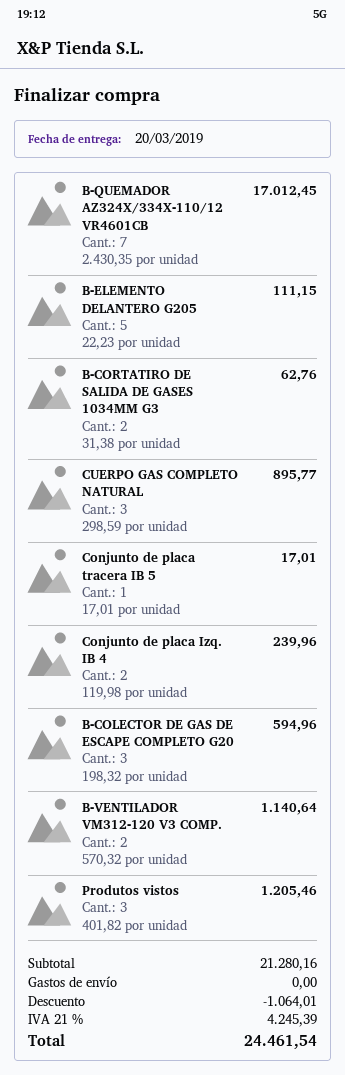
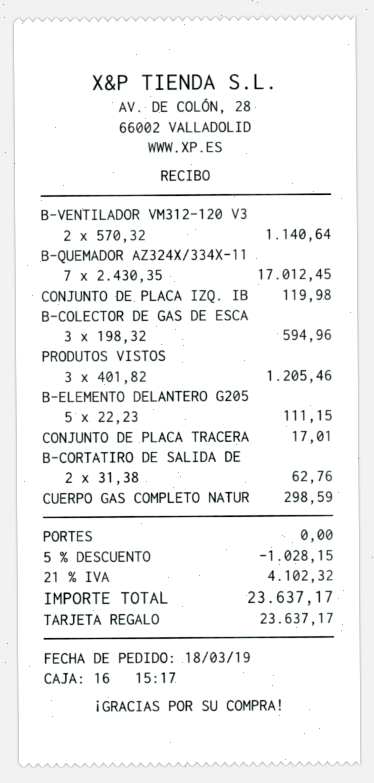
CUERPO GAS COMPLETO NATURAL: 3 x 298.59 = 895.77 -> 1 x 298.59 = 298.59
Conjunto de placa Izq. IB 4: 2 x 119.98 = 239.96 -> 1 x 119.98 = 119.98
discount: 1064.01 -> 1028.15
tax: 21% = 4245.39 -> 21% = 4102.32
total: 24461.54 -> 23637.17

